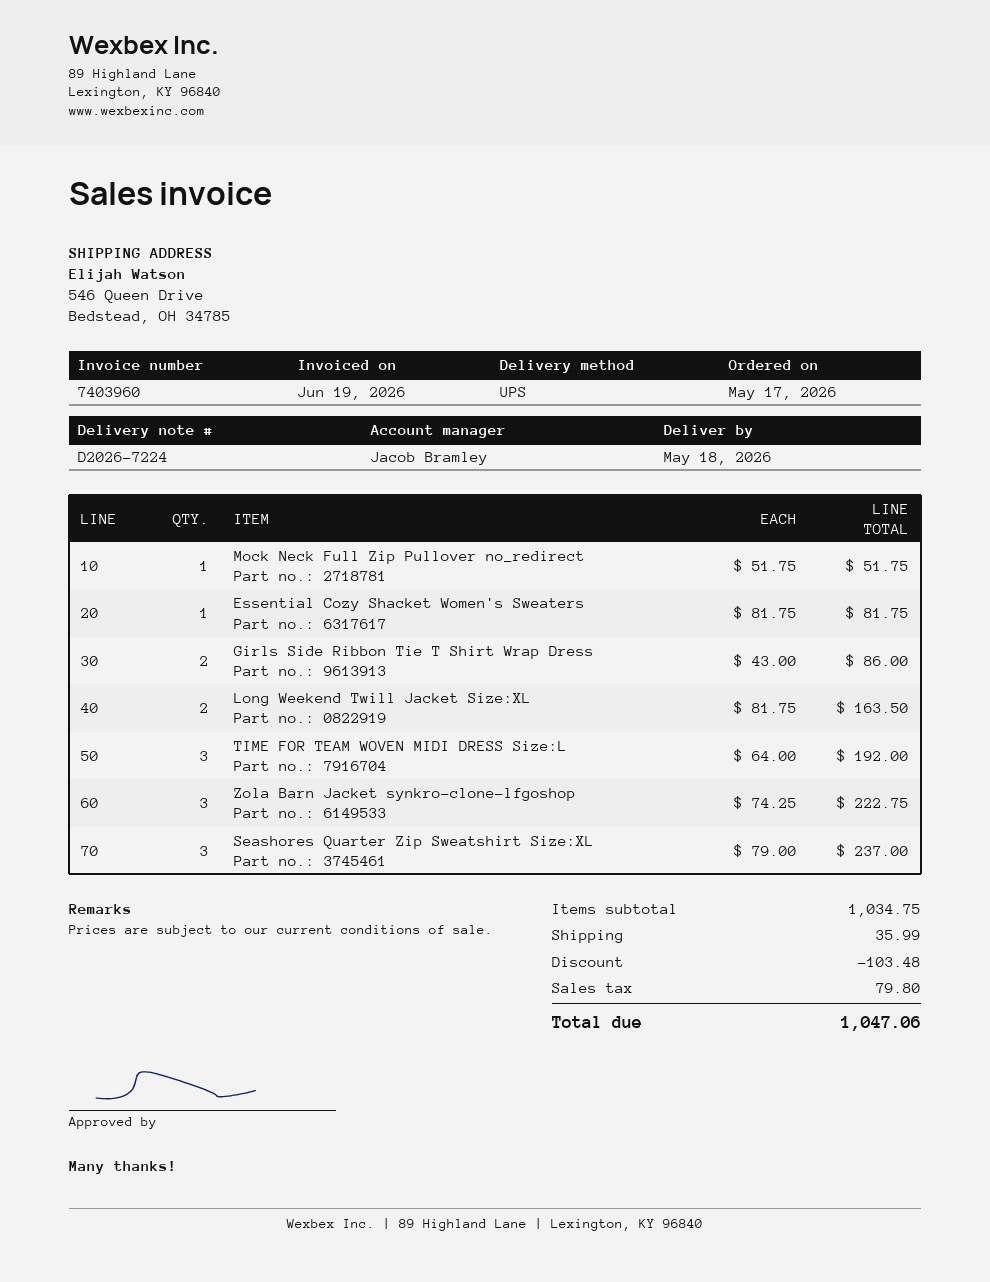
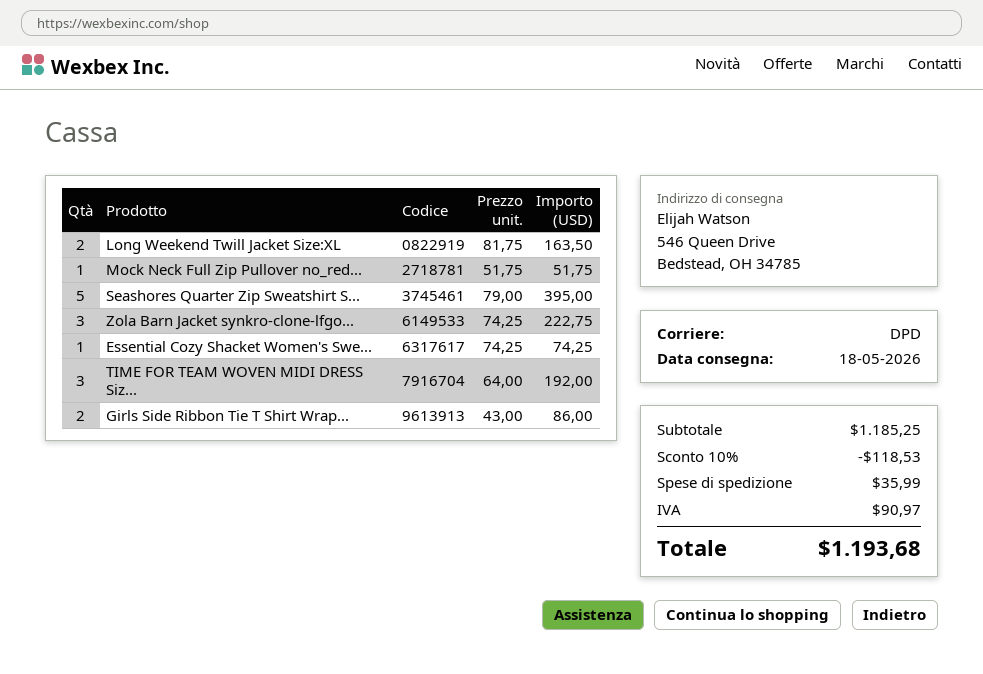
shipping method: UPS -> DPD
Essential Cozy Shacket Women's Sweaters: 1 x 81.75 = 81.75 -> 1 x 74.25 = 74.25
Seashores Quarter Zip Sweatshirt Size:XL: 3 x 79.00 = 237.00 -> 5 x 79.00 = 395.00
subtotal: 1034.75 -> 1185.25
discount: 103.48 -> 118.53
tax: 79.80 -> 90.97
total: 1047.06 -> 1193.68

